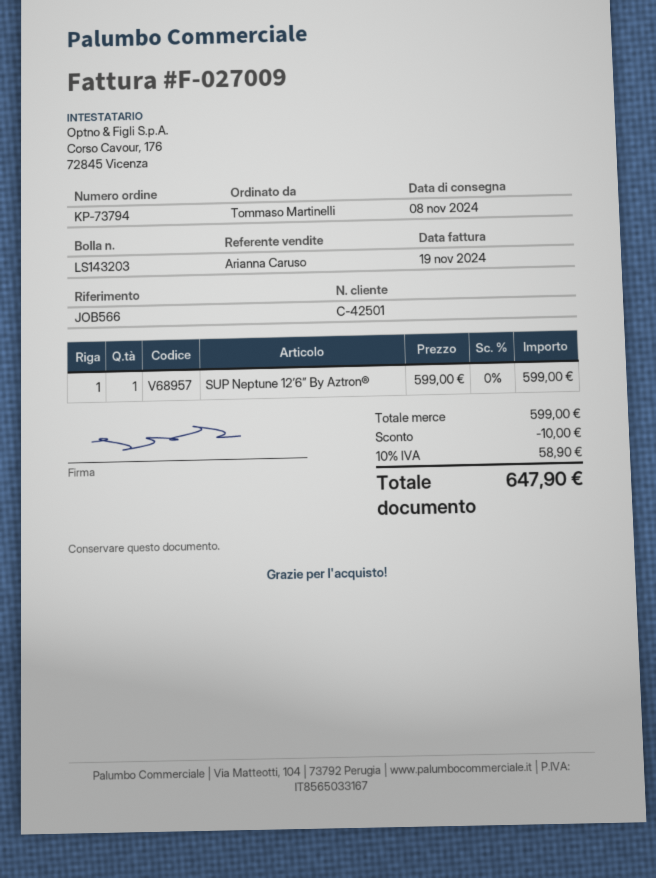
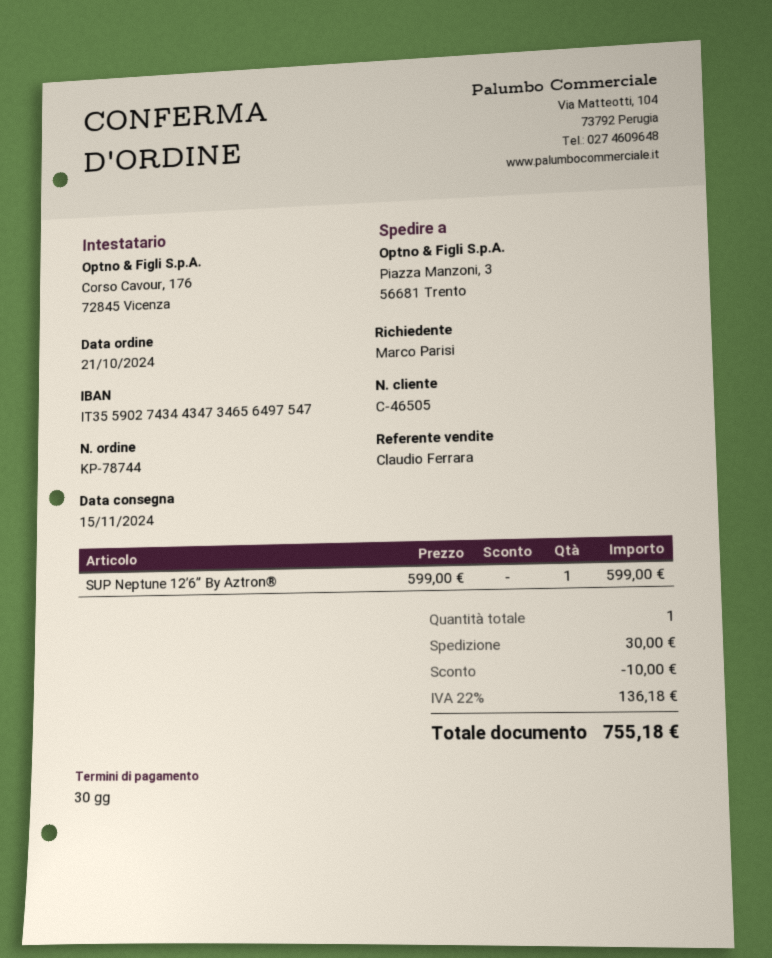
order number: KP-73794 -> KP-78744
delivery date: 2024-11-08 -> 2024-11-15
customer number: C-42501 -> C-46505
ordered by: Tommaso Martinelli -> Marco Parisi
sales rep: Arianna Caruso -> Claudio Ferrara
shipping: none -> 30.00
tax: 10% = 58.90 -> 22% = 136.18
total: 647.90 -> 755.18

